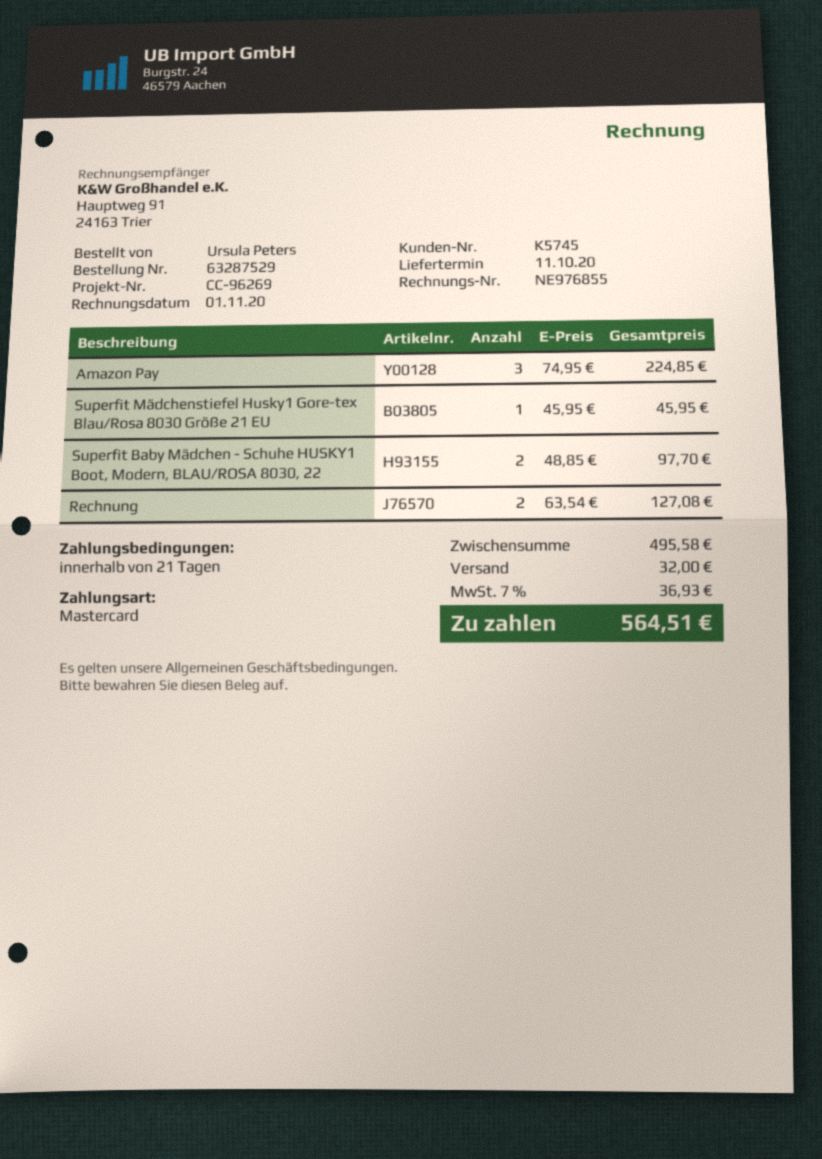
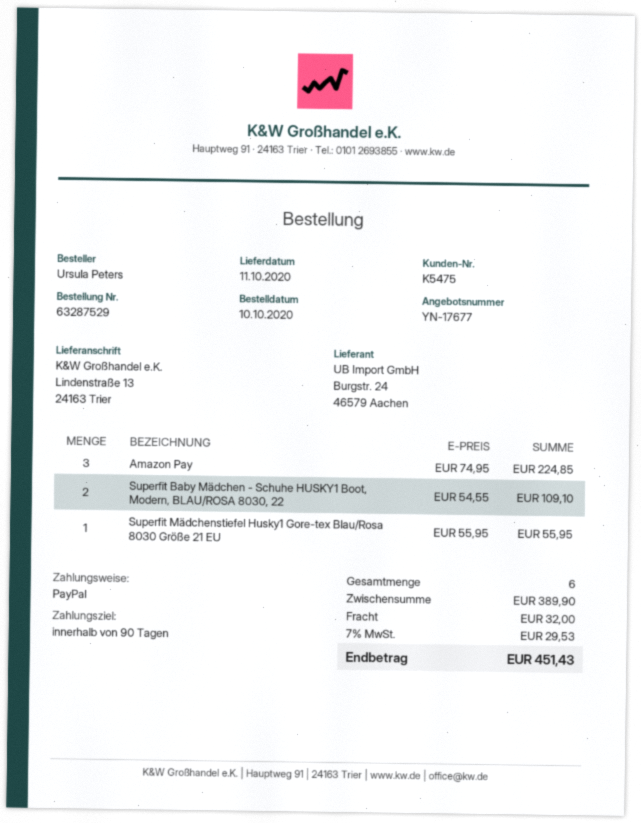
payment terms: 21 days -> 90 days
customer number: K5745 -> K5475
payment method: Mastercard -> PayPal
Superfit Mädchenstiefel Husky1 Gore-tex Blau/Rosa 8030 Größe 21 EU: 1 x 45.95 = 45.95 -> 1 x 55.95 = 55.95
Superfit Baby Mädchen - Schuhe HUSKY1 Boot, Modern, BLAU/ROSA 8030, 22: 2 x 48.85 = 97.70 -> 2 x 54.55 = 109.10
Rechnung: 2 x 63.54 = 127.08 -> none
subtotal: 495.58 -> 389.90
tax: 7% = 36.93 -> 7% = 29.53
total: 564.51 -> 451.43

